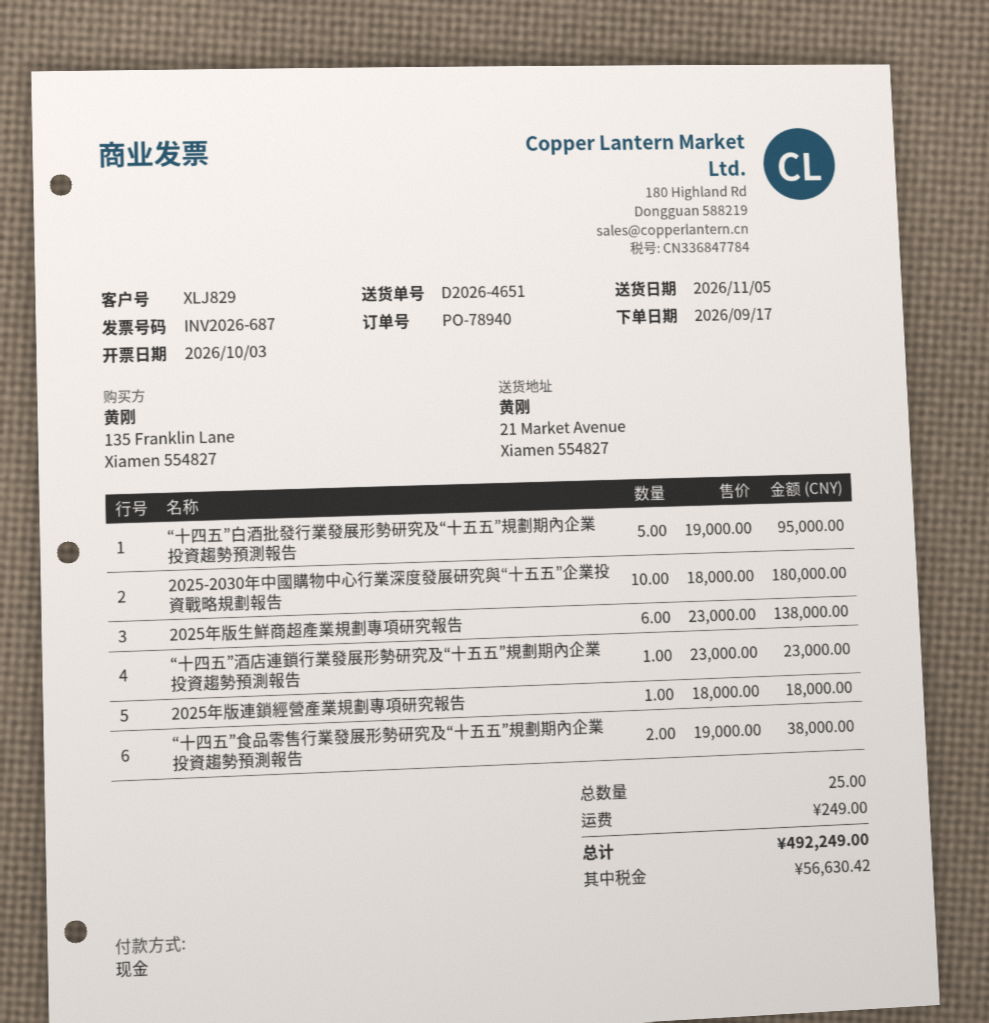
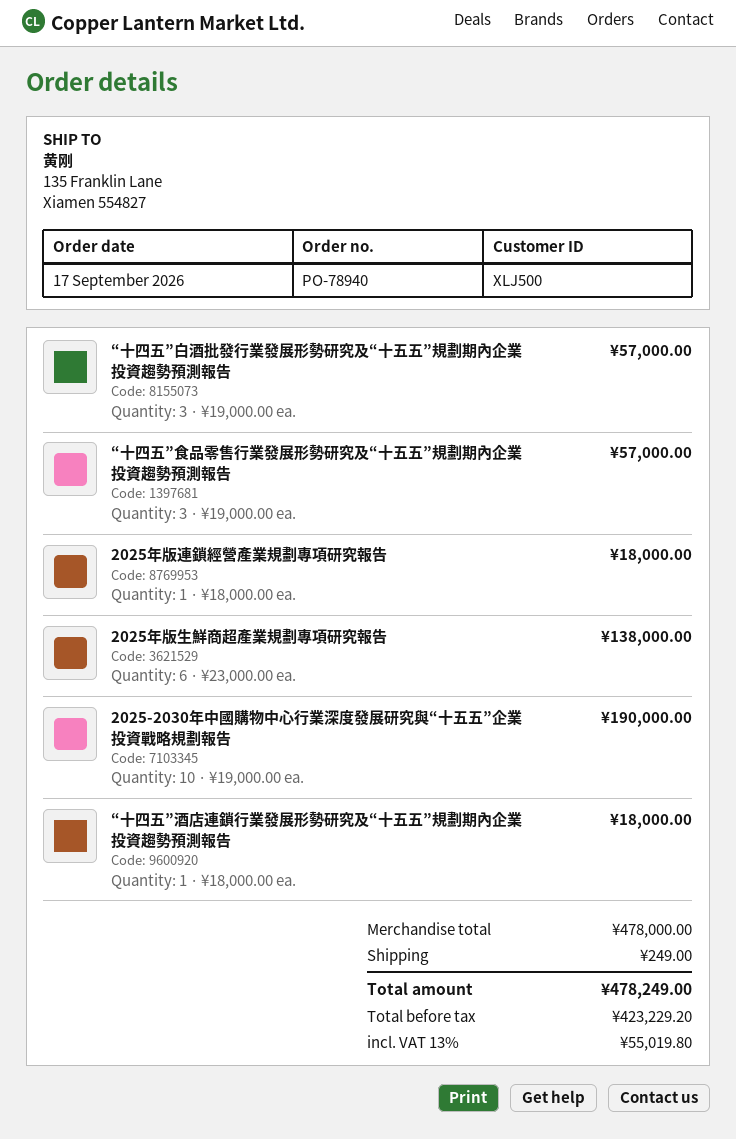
customer number: XLJ829 -> XLJ500
ship to: 21 Market Avenue, Xiamen 554827 -> 135 Franklin Lane, Xiamen 554827
“十四五”白酒批發行業發展形勢研究及“十五五”規劃期內企業投資趨勢預測報告: 5 x 19000.00 = 95000.00 -> 3 x 19000.00 = 57000.00
2025-2030年中國購物中心行業深度發展研究與“十五五”企業投資戰略規劃報告: 10 x 18000.00 = 180000.00 -> 10 x 19000.00 = 190000.00
“十四五”酒店連鎖行業發展形勢研究及“十五五”規劃期內企業投資趨勢預測報告: 1 x 23000.00 = 23000.00 -> 1 x 18000.00 = 18000.00
“十四五”食品零售行業發展形勢研究及“十五五”規劃期內企業投資趨勢預測報告: 2 x 19000.00 = 38000.00 -> 3 x 19000.00 = 57000.00
tax: 56630.42 -> 55019.80
total: 492249.00 -> 478249.00

